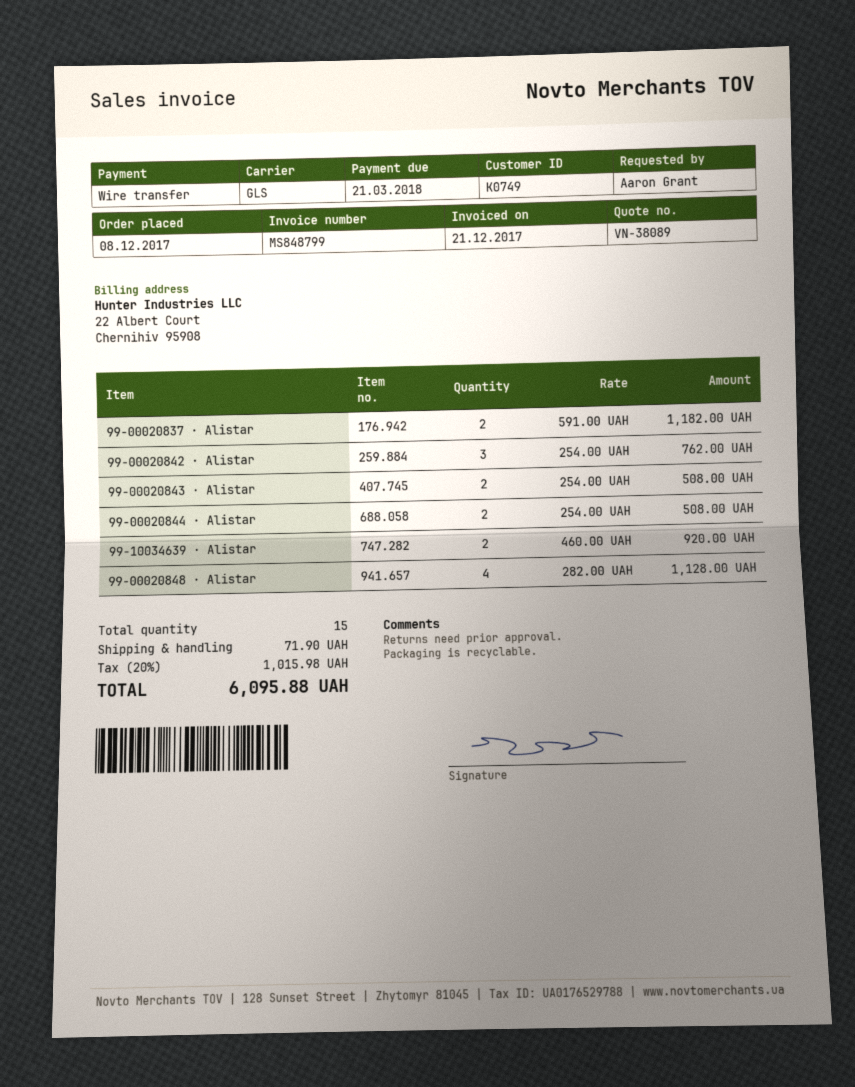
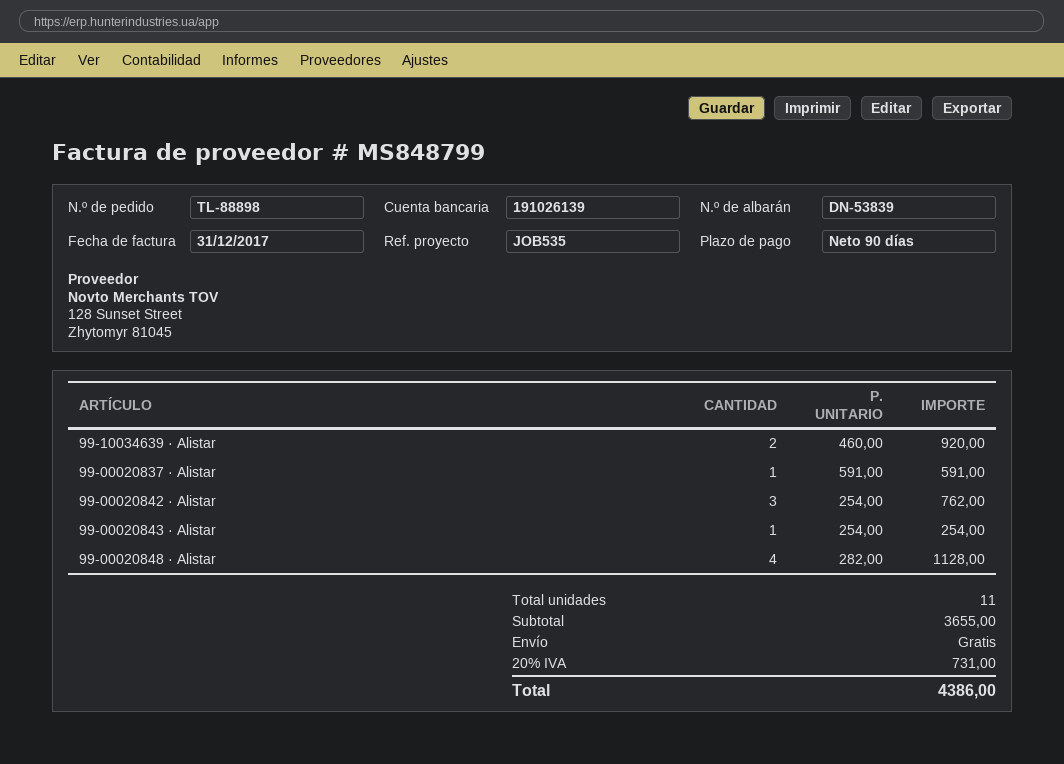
invoice date: 2017-12-21 -> 2017-12-31
99-00020837 · Alistar: 2 x 591.00 = 1182.00 -> 1 x 591.00 = 591.00
99-00020843 · Alistar: 2 x 254.00 = 508.00 -> 1 x 254.00 = 254.00
99-00020844 · Alistar: 2 x 254.00 = 508.00 -> none
total quantity: 15 -> 11
shipping: 71.90 -> 0.00
tax: 20% = 1015.98 -> 20% = 731.00
total: 6095.88 -> 4386.00

